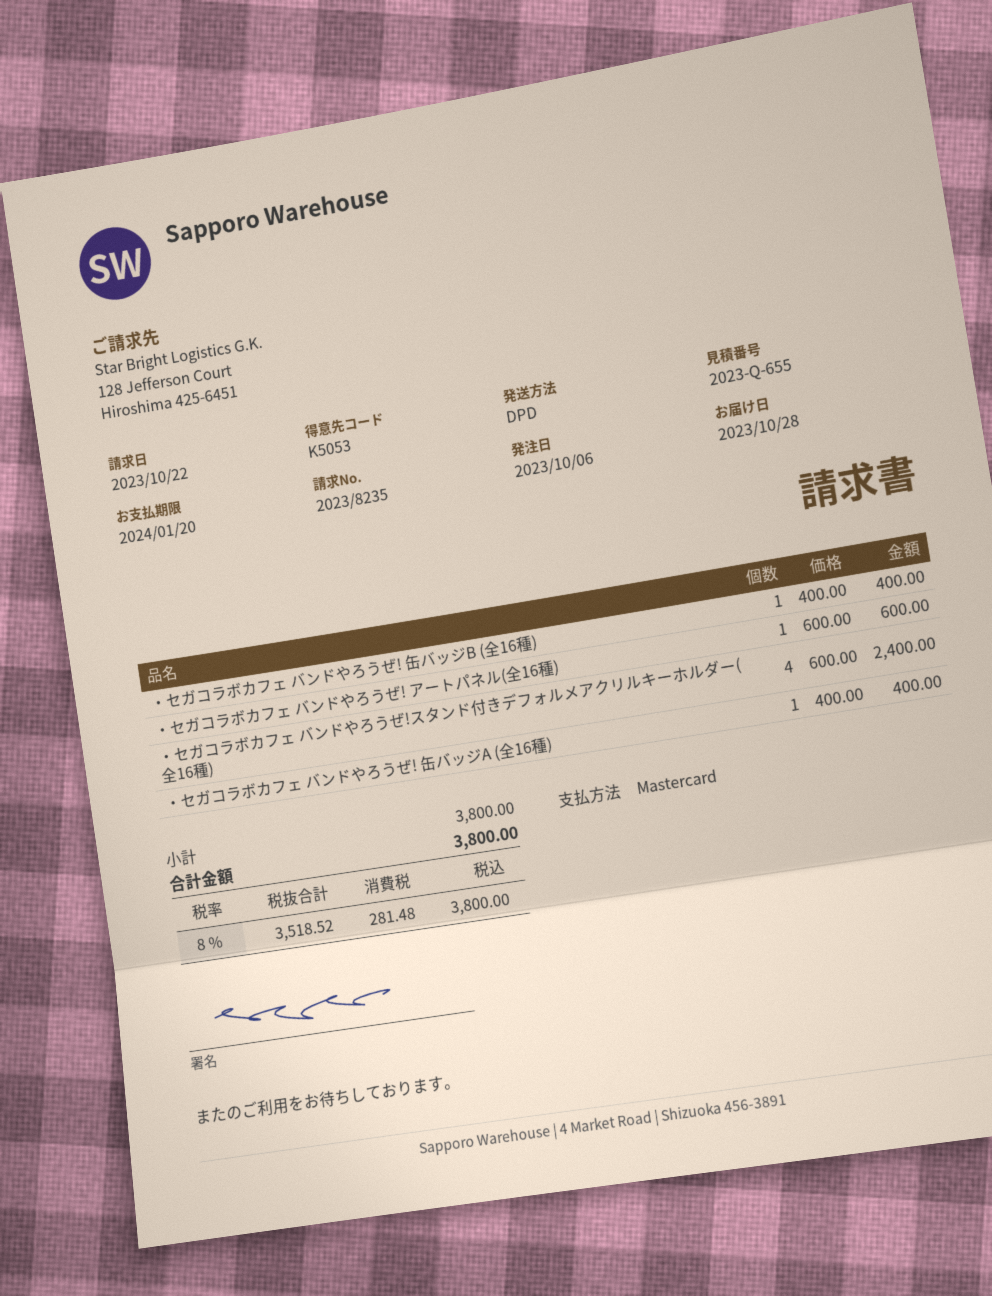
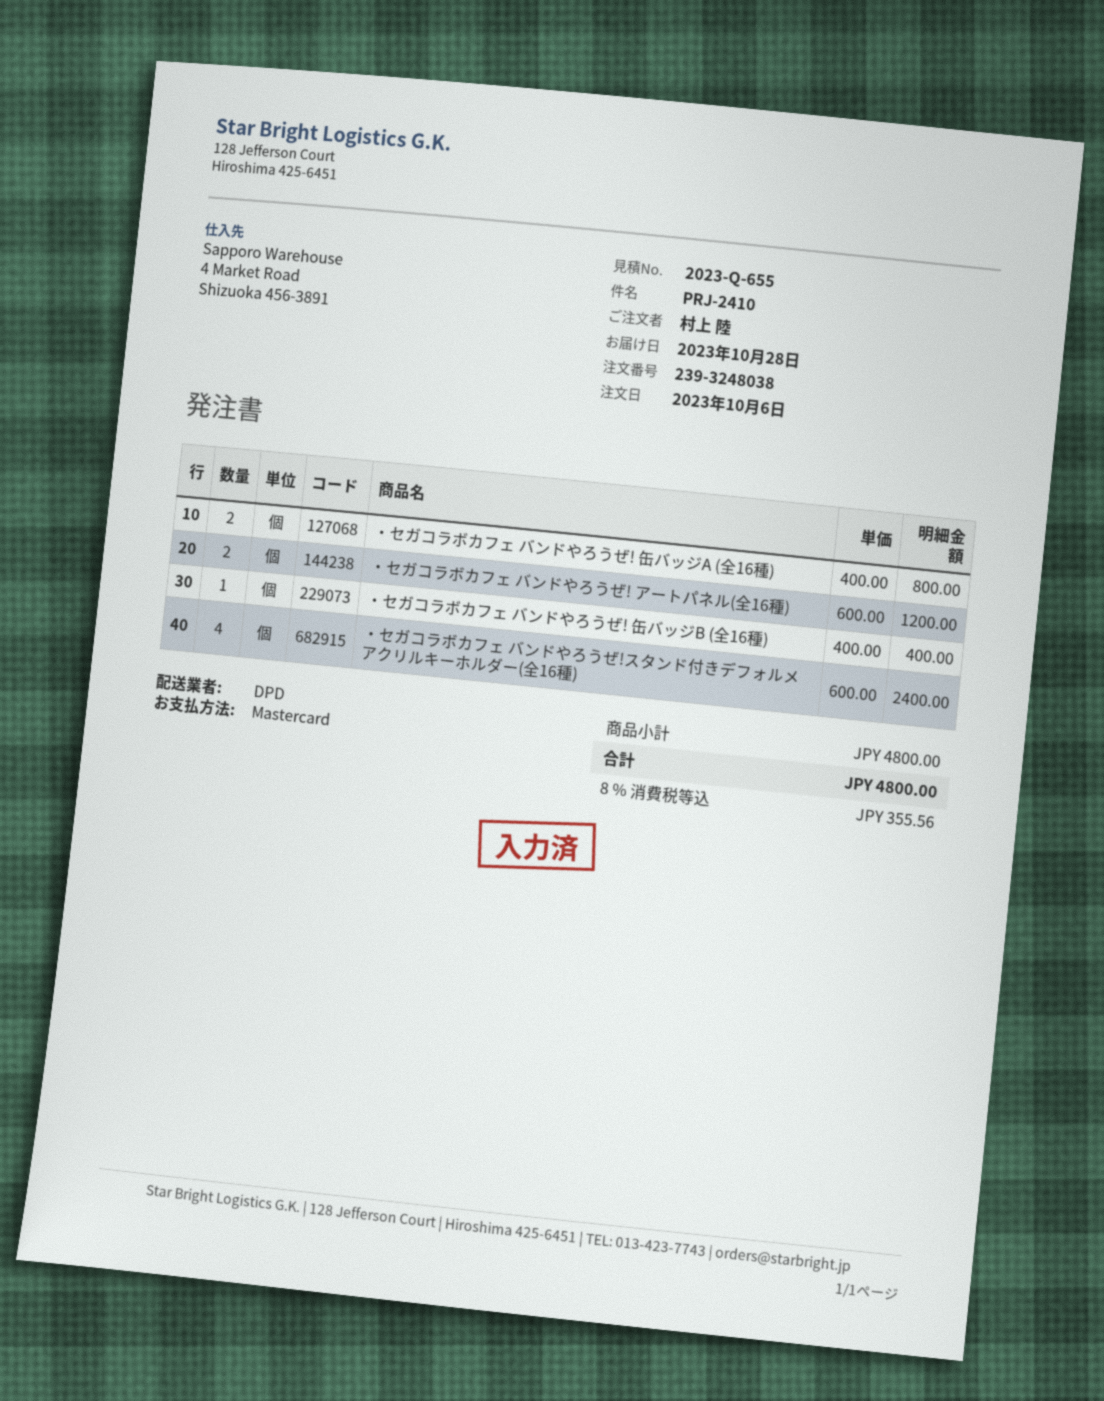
・セガコラボカフェ バンドやろうぜ! アートパネル(全16種): 1 x 600.00 = 600.00 -> 2 x 600.00 = 1200.00
・セガコラボカフェ バンドやろうぜ! 缶バッジA (全16種): 1 x 400.00 = 400.00 -> 2 x 400.00 = 800.00
subtotal: 3800.00 -> 4800.00
tax: 8% = 281.48 -> 8% = 355.56
total: 3800.00 -> 4800.00

